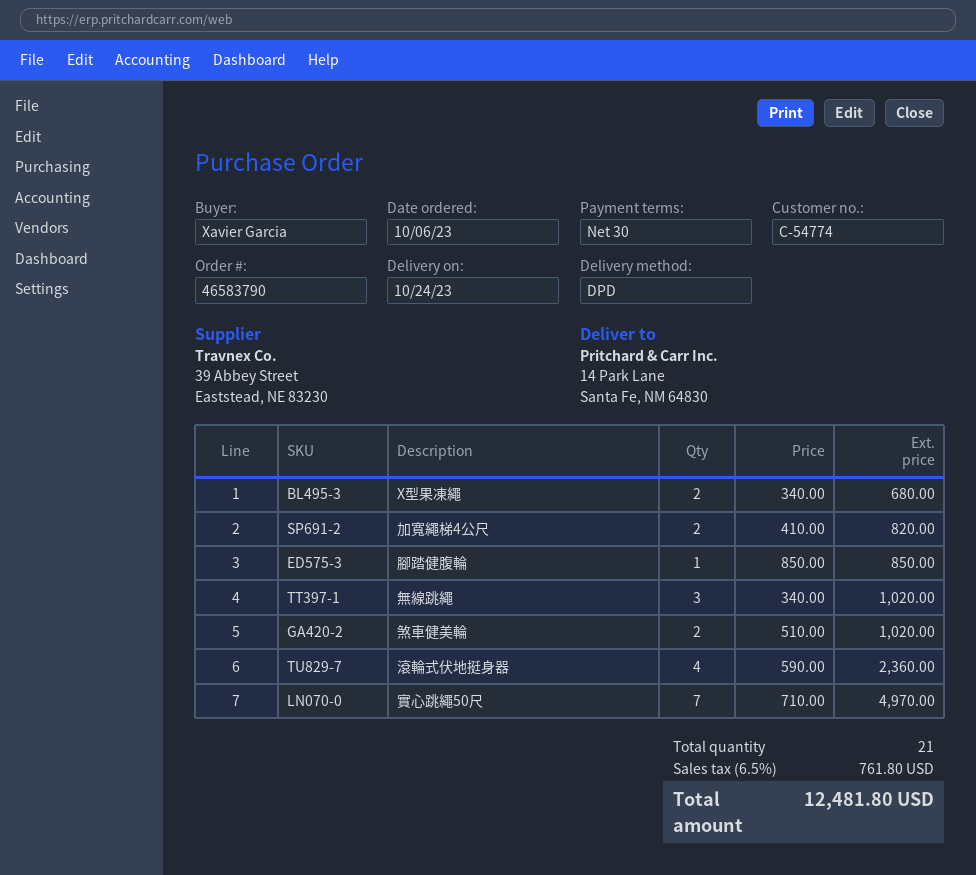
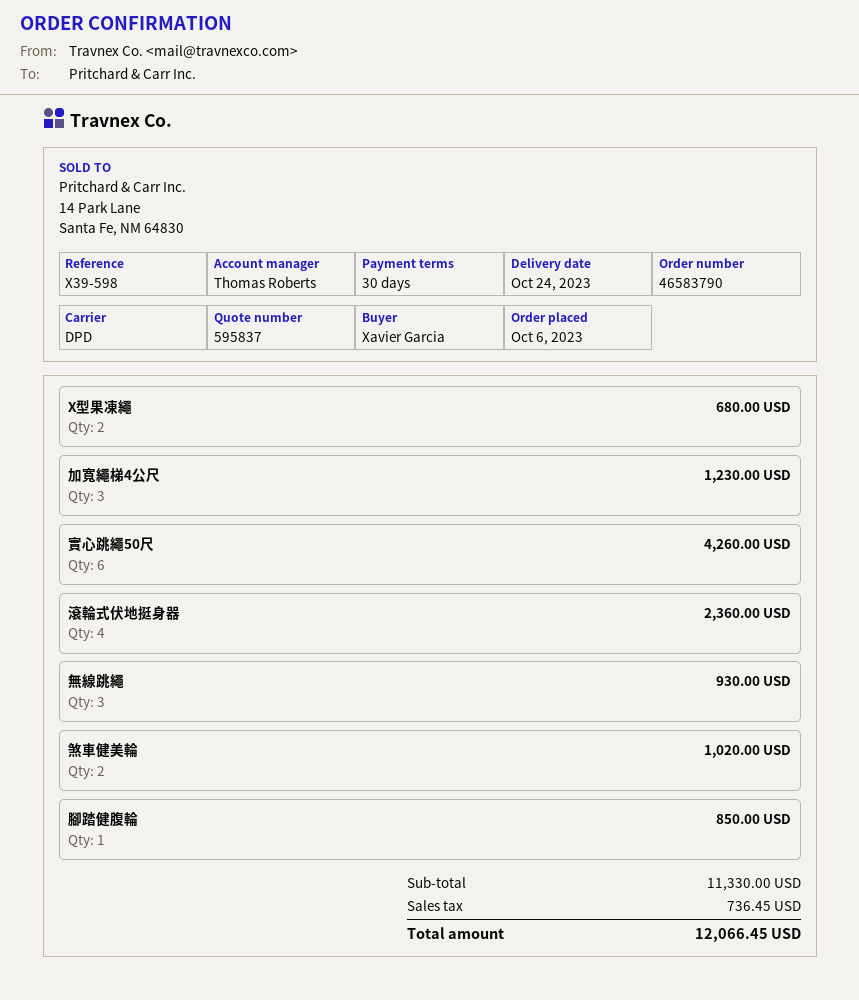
加寬繩梯4公尺: 2 for 820.00 -> 3 for 1230.00
無線跳繩: 3 for 1020.00 -> 3 for 930.00
實心跳繩50尺: 7 for 4970.00 -> 6 for 4260.00
tax: 761.80 -> 736.45
total: 12481.80 -> 12066.45

